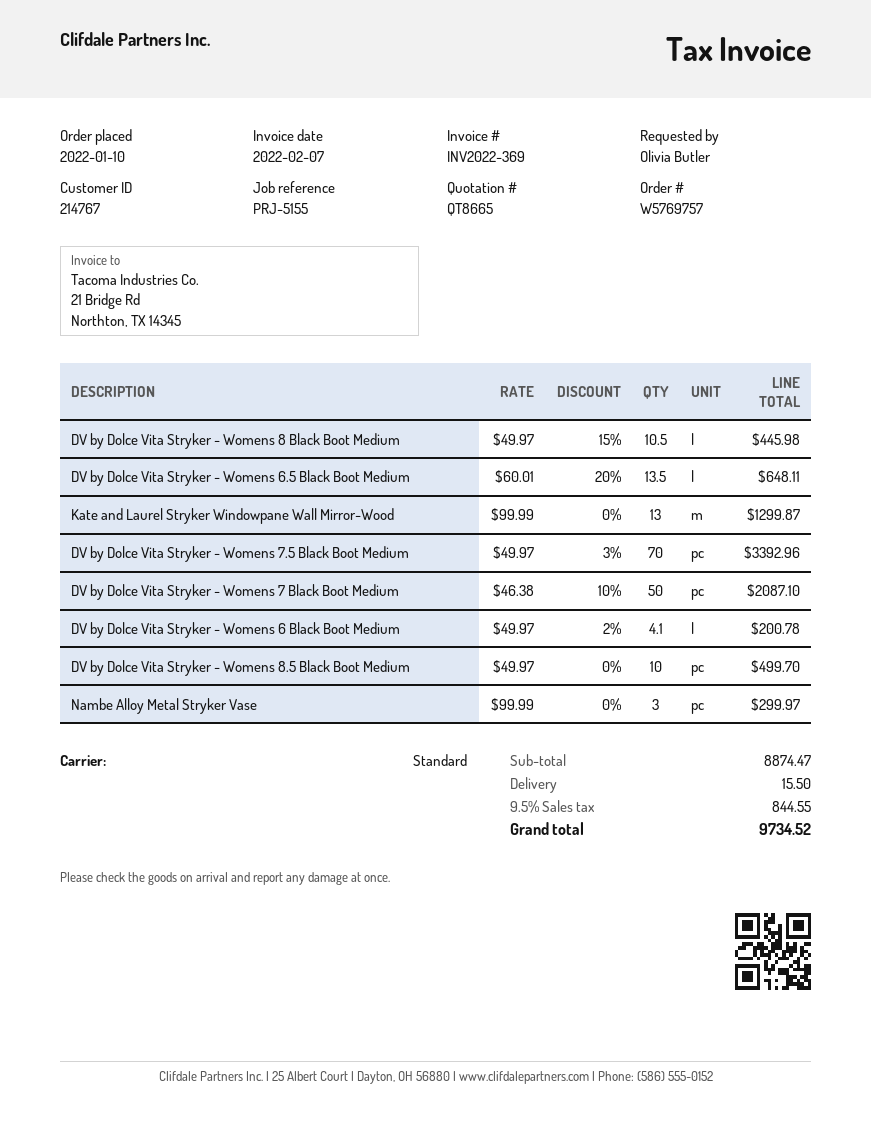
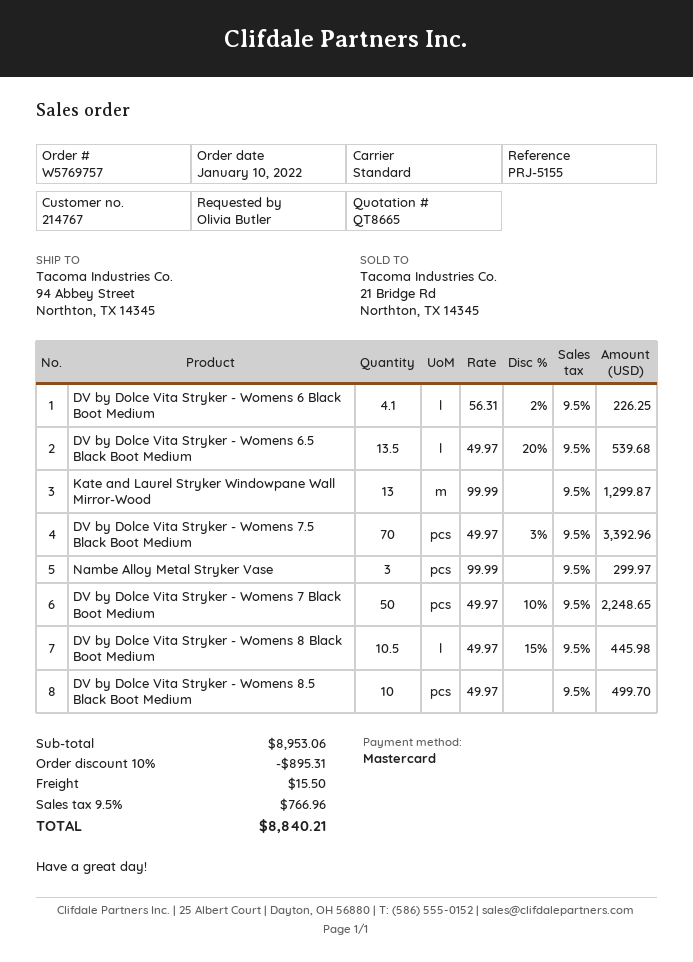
DV by Dolce Vita Stryker - Womens 6.5 Black Boot Medium: 13.5 x 60.01 - 20% = 648.11 -> 13.5 x 49.97 - 20% = 539.68
DV by Dolce Vita Stryker - Womens 7 Black Boot Medium: 50 x 46.38 - 10% = 2087.10 -> 50 x 49.97 - 10% = 2248.65
DV by Dolce Vita Stryker - Womens 6 Black Boot Medium: 4.1 x 49.97 - 2% = 200.78 -> 4.1 x 56.31 - 2% = 226.25
subtotal: 8874.47 -> 8953.06
discount: none -> 10% = 895.31
tax: 9.5% = 844.55 -> 9.5% = 766.96
total: 9734.52 -> 8840.21

